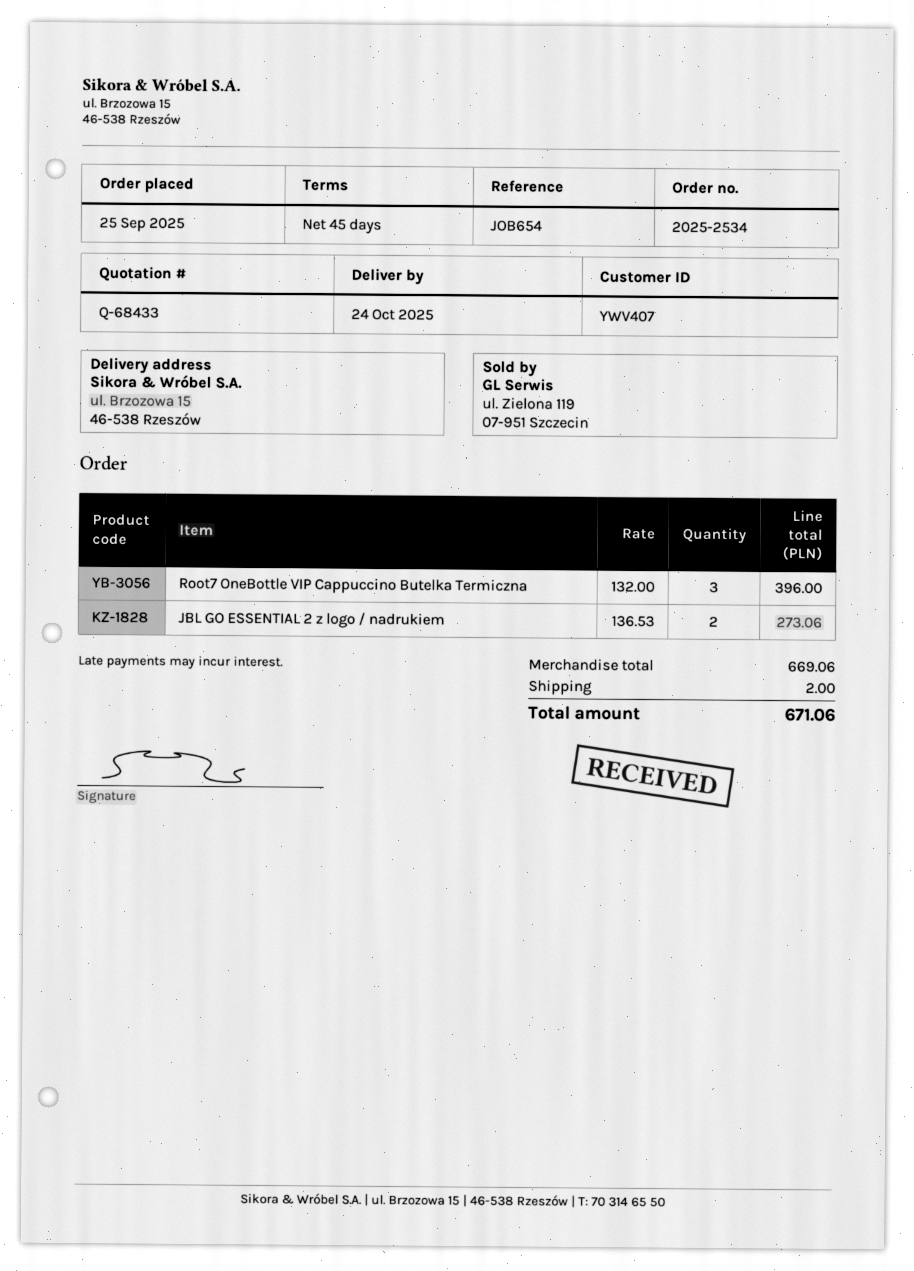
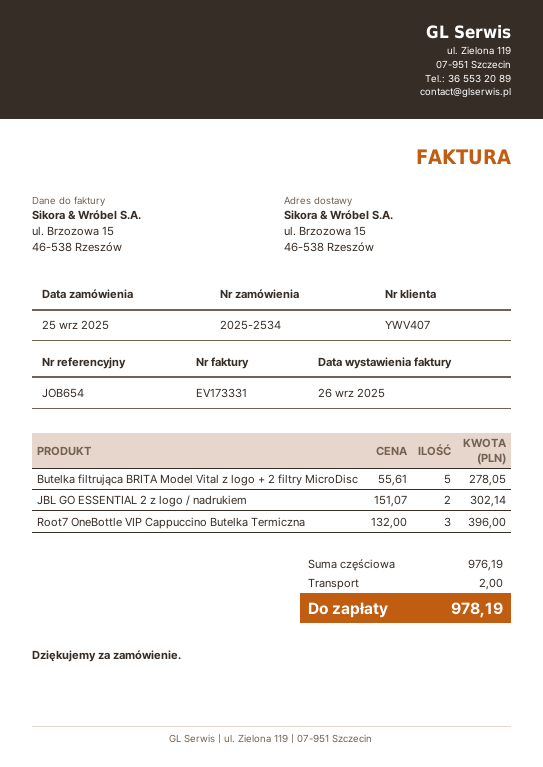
JBL GO ESSENTIAL 2 z logo / nadrukiem: 2 x 136.53 = 273.06 -> 2 x 151.07 = 302.14
Butelka filtrująca BRITA Model Vital z logo + 2 filtry MicroDisc: none -> 5 x 55.61 = 278.05
subtotal: 669.06 -> 976.19
total: 671.06 -> 978.19

